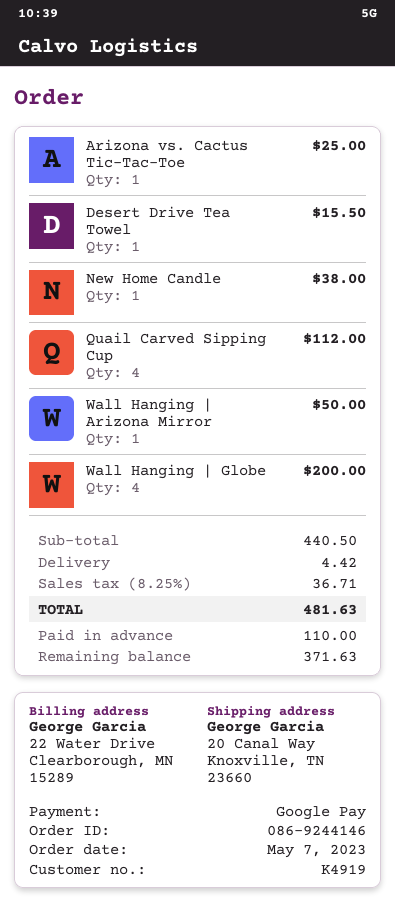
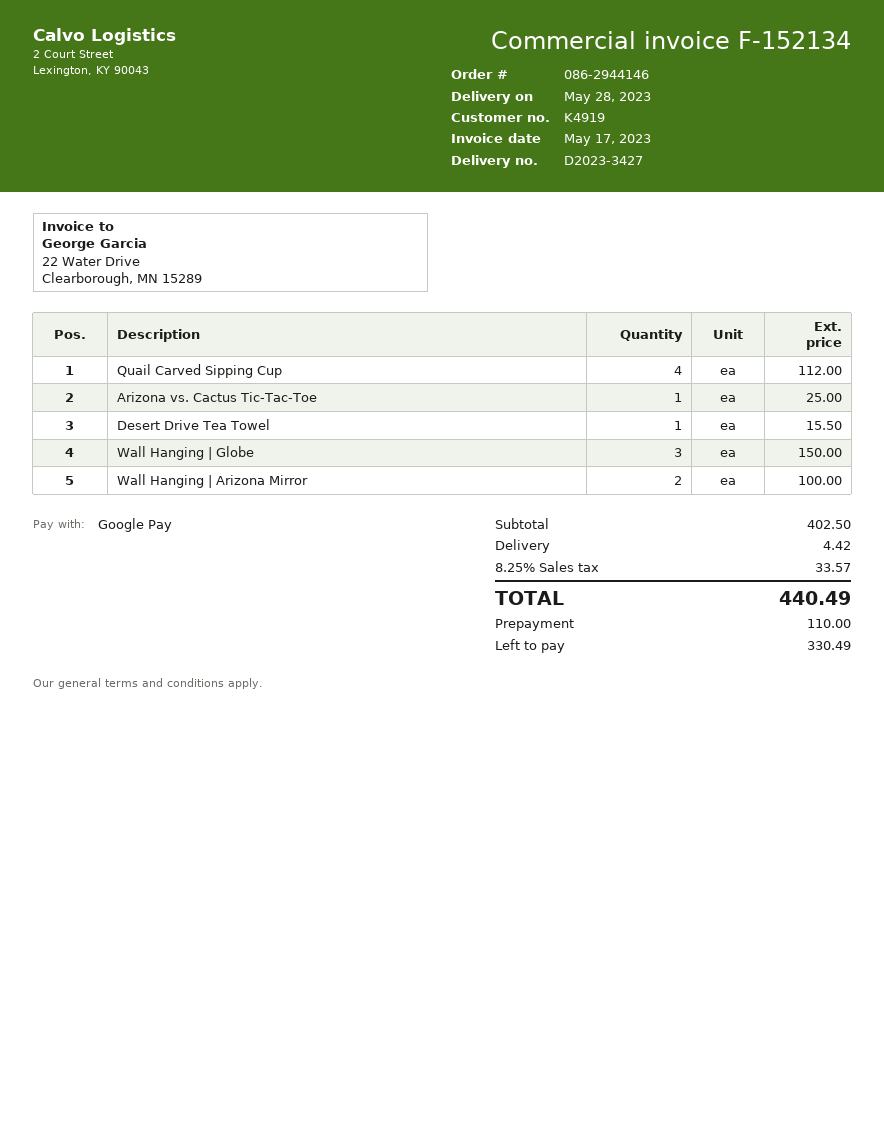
order number: 086-9244146 -> 086-2944146
New Home Candle: 1 for 38.00 -> none
Wall Hanging | Arizona Mirror: 1 for 50.00 -> 2 for 100.00
Wall Hanging | Globe: 4 for 200.00 -> 3 for 150.00
subtotal: 440.50 -> 402.50
tax: 8.25% = 36.71 -> 8.25% = 33.57
total: 481.63 -> 440.49
balance: 371.63 -> 330.49

